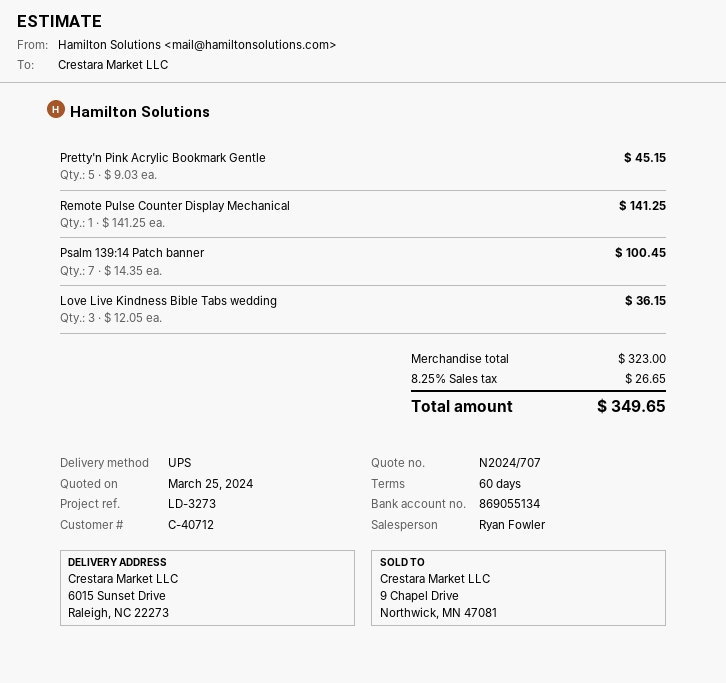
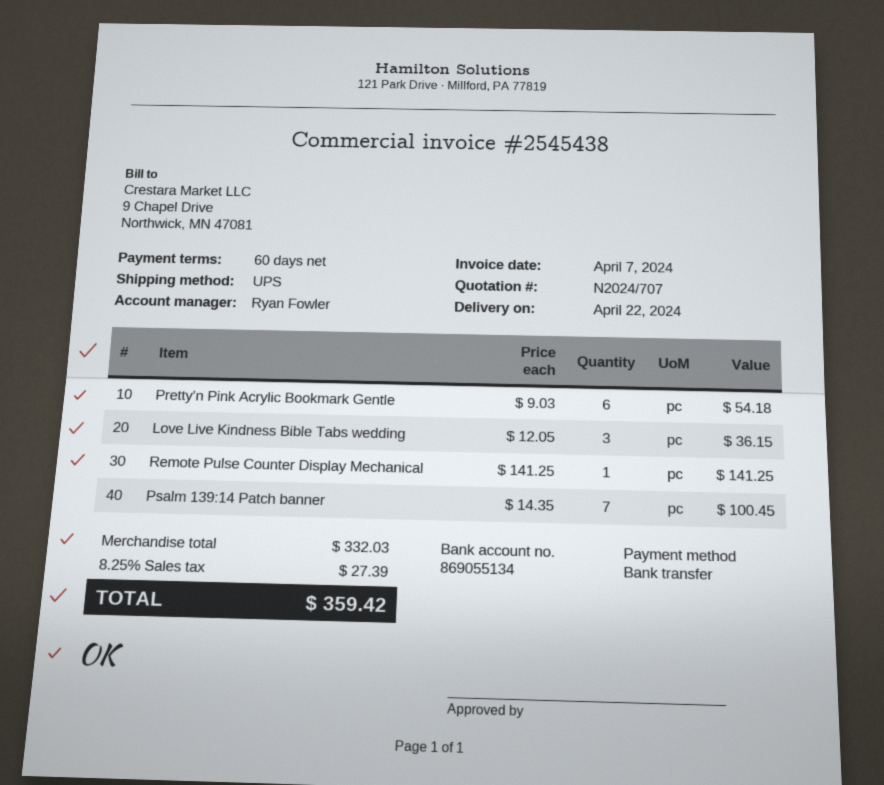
Pretty'n Pink Acrylic Bookmark Gentle: 5 x 9.03 = 45.15 -> 6 x 9.03 = 54.18
subtotal: 323.00 -> 332.03
tax: 8.25% = 26.65 -> 8.25% = 27.39
total: 349.65 -> 359.42

